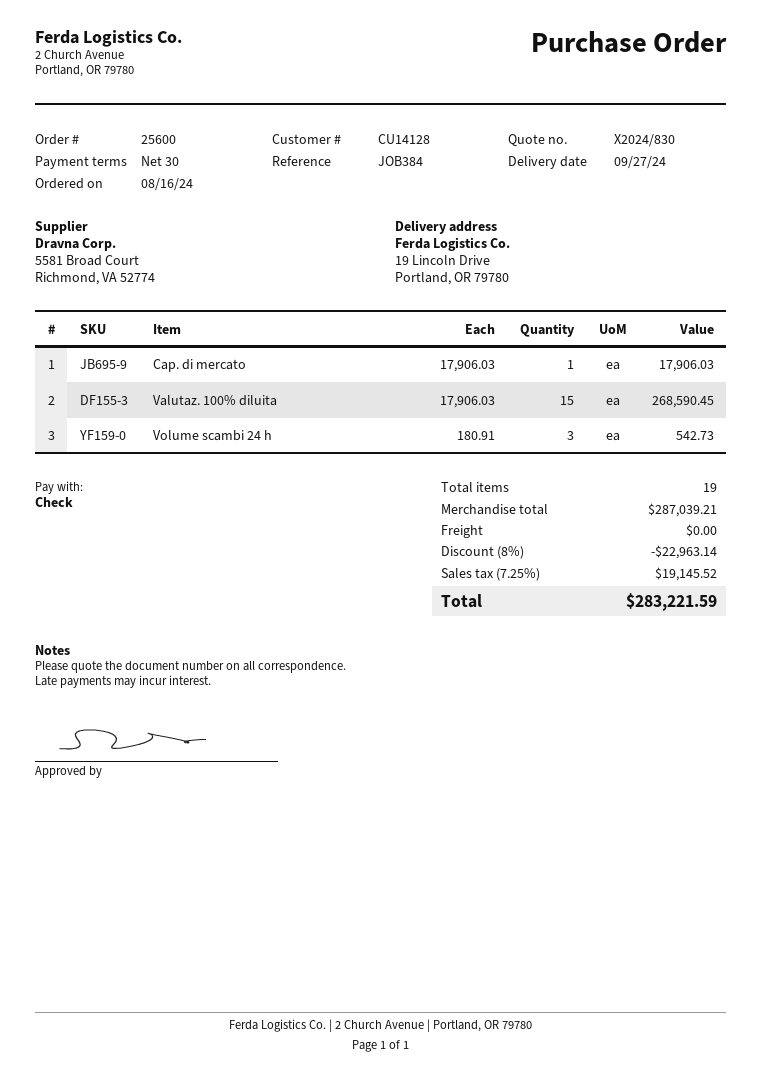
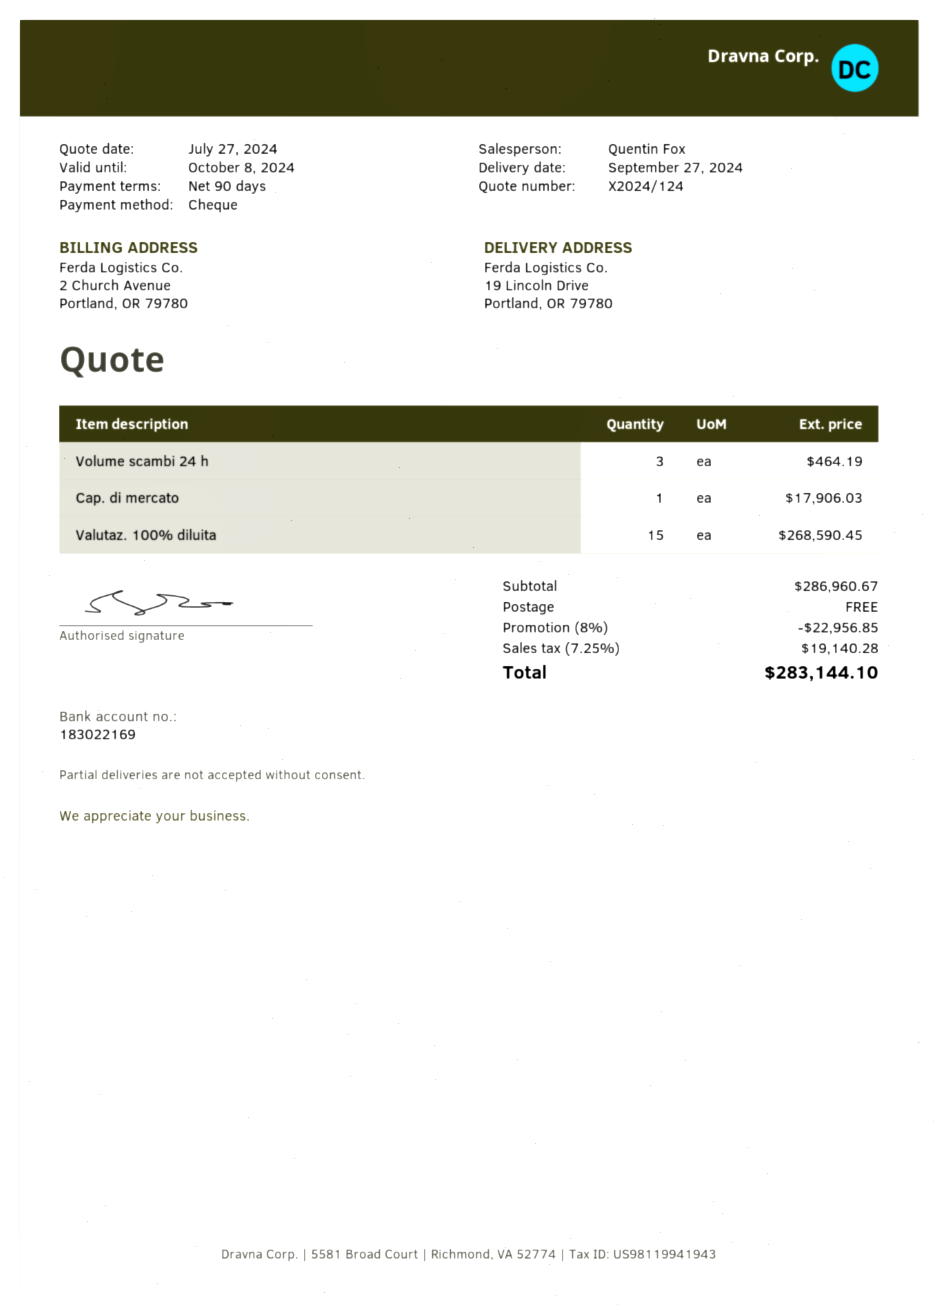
quote number: X2024/830 -> X2024/124
payment terms: 30 days -> 90 days
Volume scambi 24 h: 3 for 542.73 -> 3 for 464.19
subtotal: 287039.21 -> 286960.67
discount: 8% = 22963.14 -> 8% = 22956.85
tax: 7.25% = 19145.52 -> 7.25% = 19140.28
total: 283221.59 -> 283144.10

